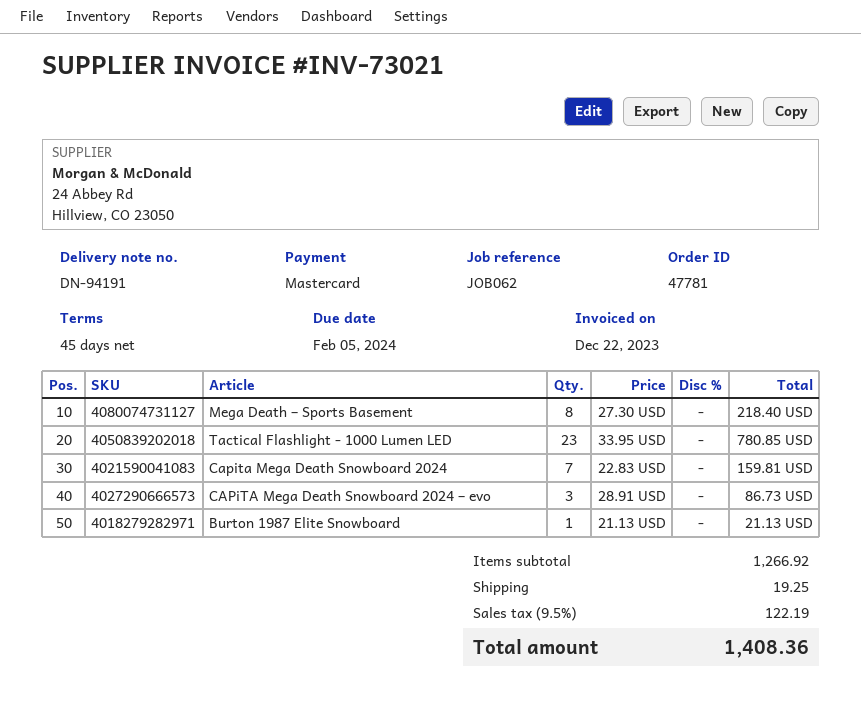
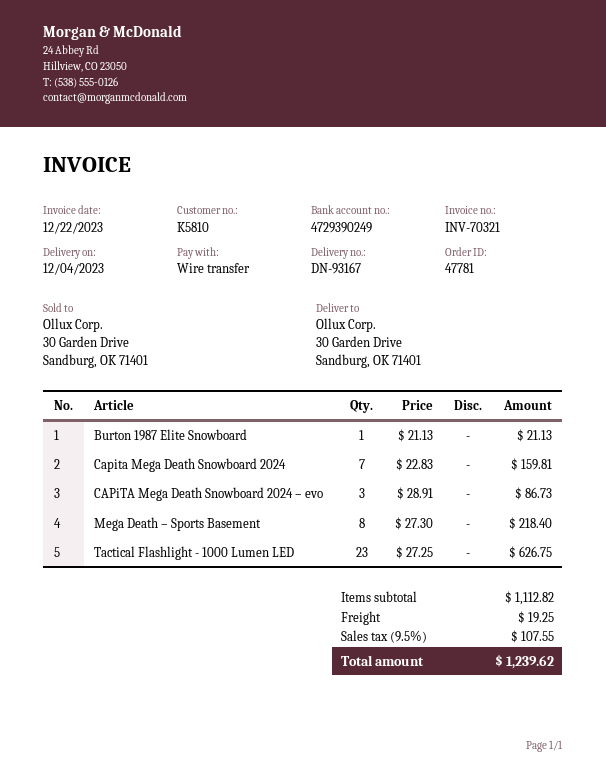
delivery note number: DN-94191 -> DN-93167
invoice number: INV-73021 -> INV-70321
payment method: Mastercard -> bank transfer
Tactical Flashlight - 1000 Lumen LED: 23 x 33.95 = 780.85 -> 23 x 27.25 = 626.75
subtotal: 1266.92 -> 1112.82
tax: 9.5% = 122.19 -> 9.5% = 107.55
total: 1408.36 -> 1239.62

